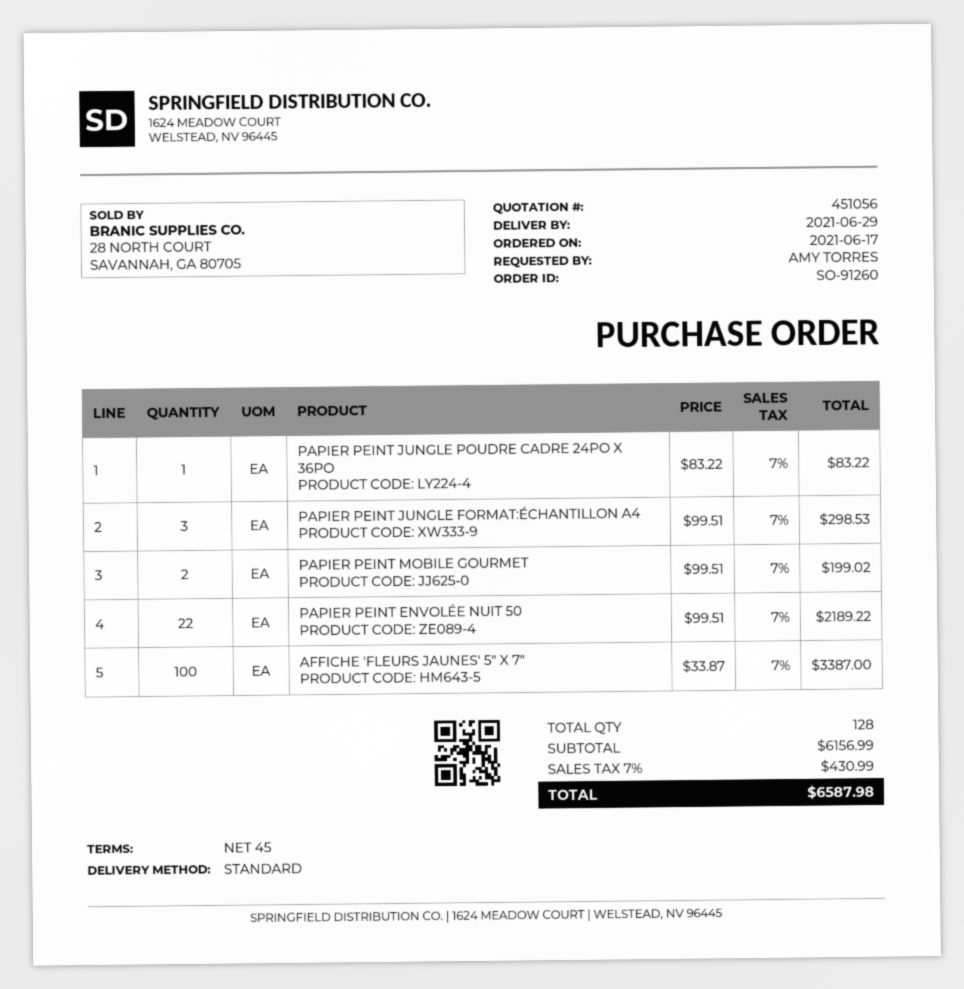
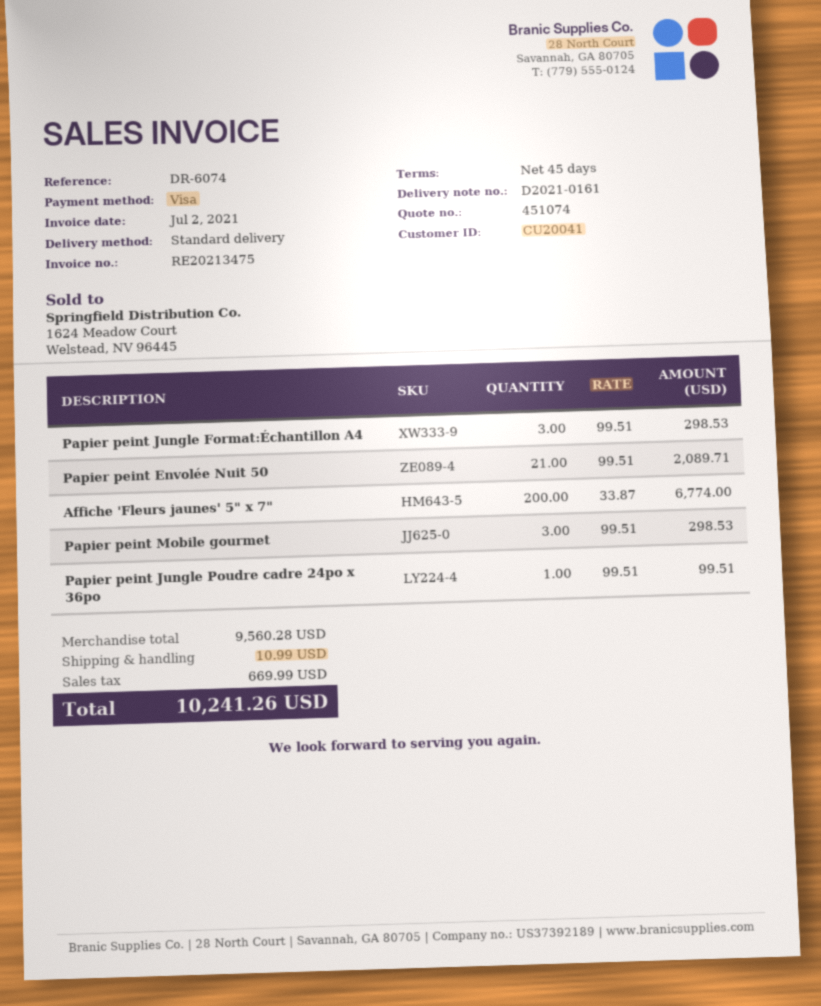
quote number: 451056 -> 451074
PAPIER PEINT JUNGLE POUDRE CADRE 24PO X 36PO: 1 x 83.22 = 83.22 -> 1 x 99.51 = 99.51
PAPIER PEINT MOBILE GOURMET: 2 x 99.51 = 199.02 -> 3 x 99.51 = 298.53
PAPIER PEINT ENVOLÉE NUIT 50: 22 x 99.51 = 2189.22 -> 21 x 99.51 = 2089.71
AFFICHE 'FLEURS JAUNES' 5" X 7": 100 x 33.87 = 3387.00 -> 200 x 33.87 = 6774.00
subtotal: 6156.99 -> 9560.28
shipping: none -> 10.99
tax: 430.99 -> 669.99
total: 6587.98 -> 10241.26

